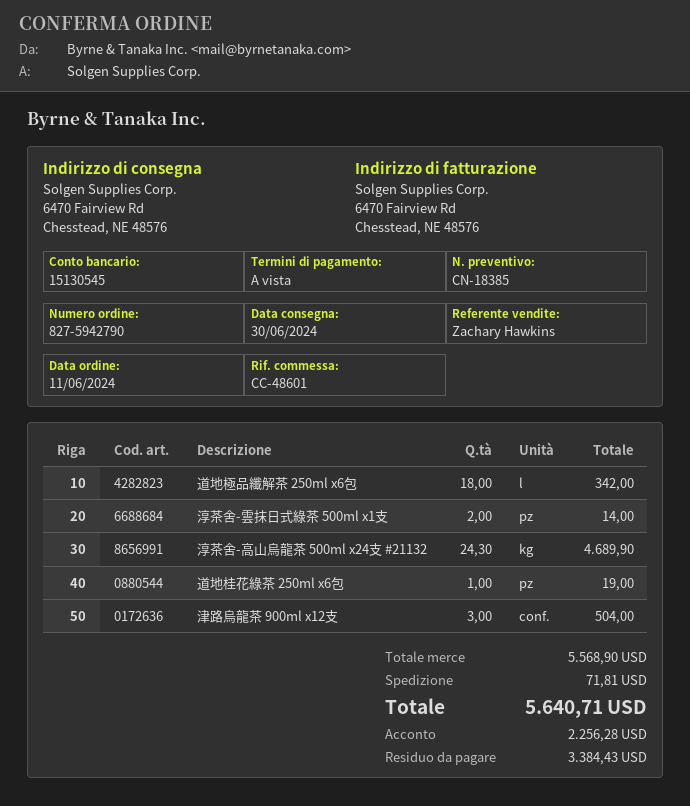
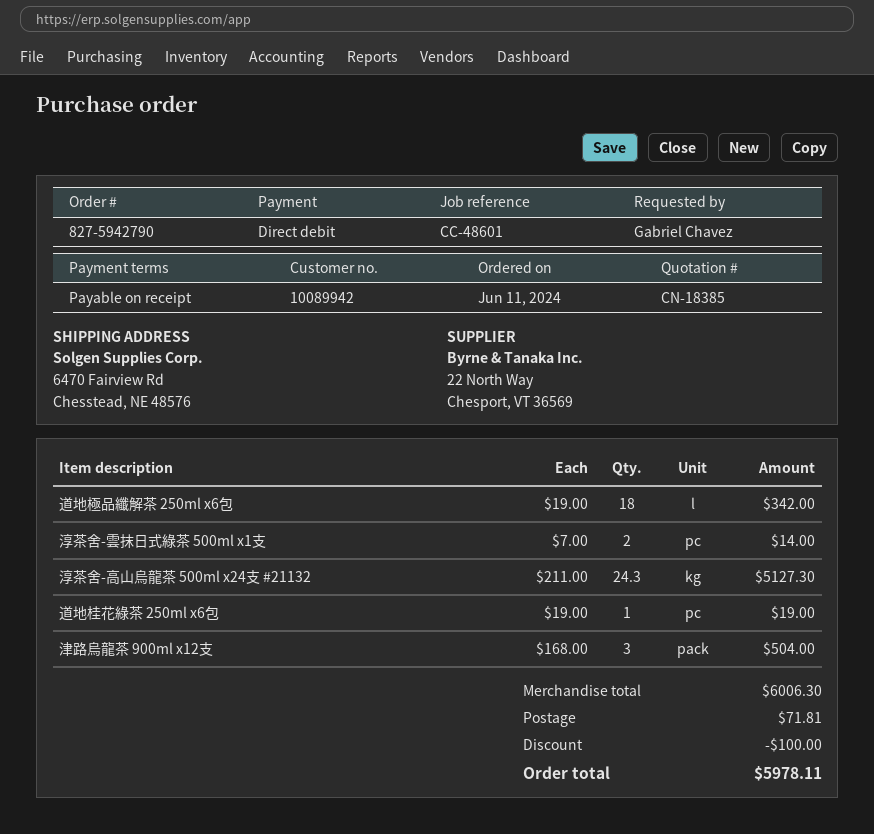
淳茶舍-高山烏龍茶 500ml x24支 #21132: 24.3 for 4689.90 -> 24.3 for 5127.30
subtotal: 5568.90 -> 6006.30
discount: none -> 100.00
total: 5640.71 -> 5978.11

